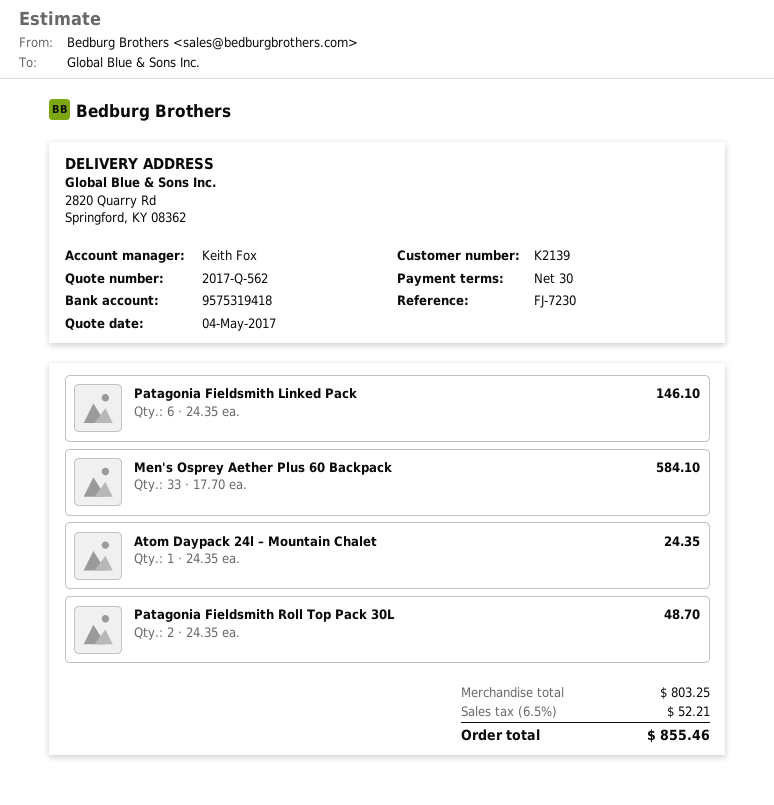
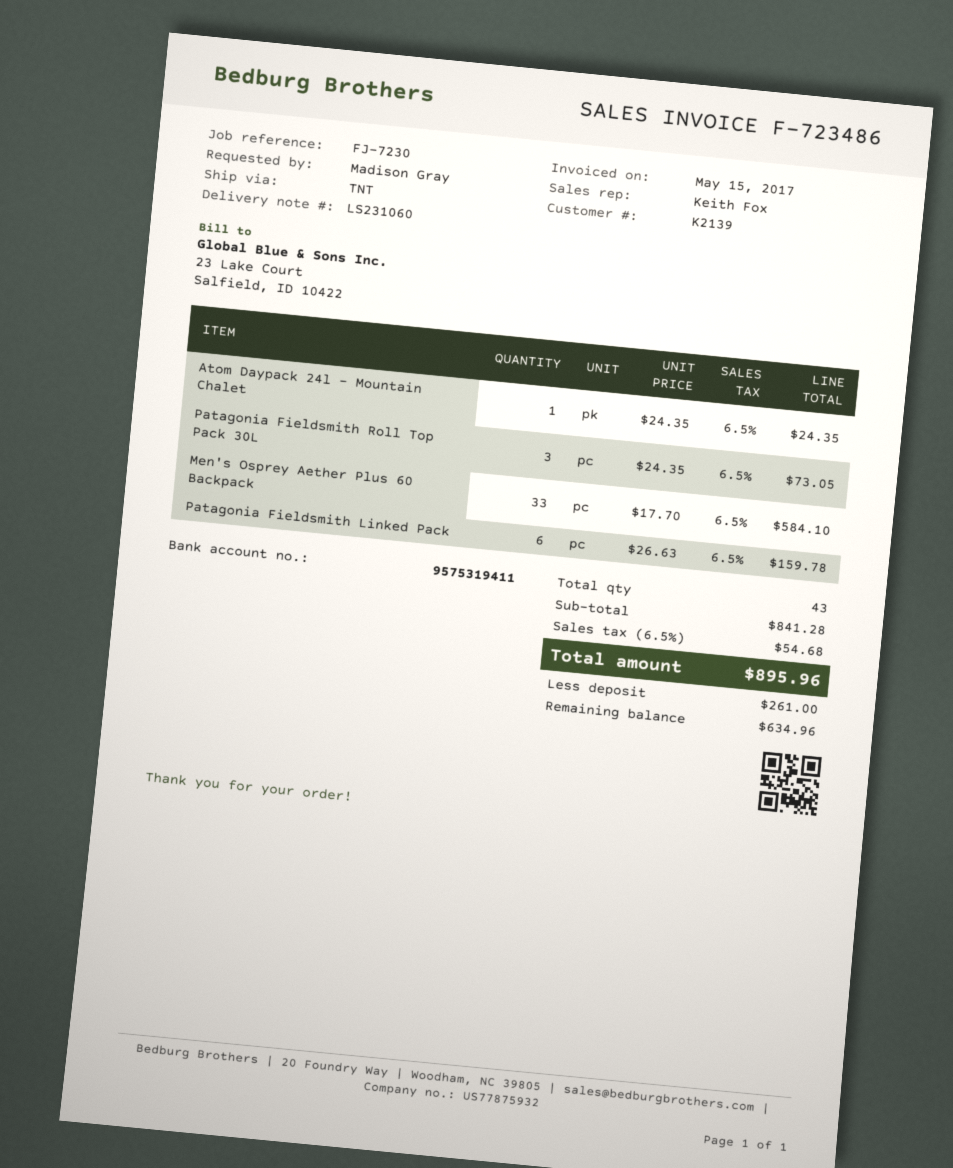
bank account: 9575319418 -> 9575319411
Patagonia Fieldsmith Linked Pack: 6 x 24.35 = 146.10 -> 6 x 26.63 = 159.78
Patagonia Fieldsmith Roll Top Pack 30L: 2 x 24.35 = 48.70 -> 3 x 24.35 = 73.05
subtotal: 803.25 -> 841.28
tax: 6.5% = 52.21 -> 6.5% = 54.68
total: 855.46 -> 895.96

